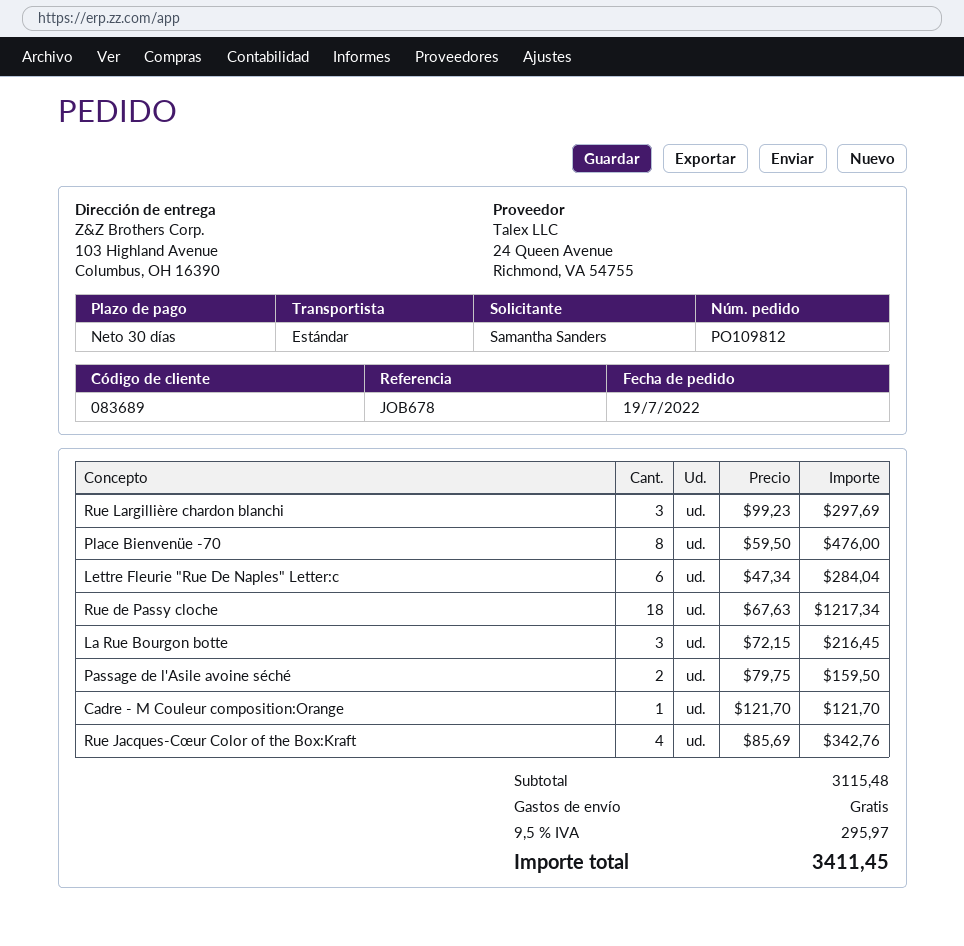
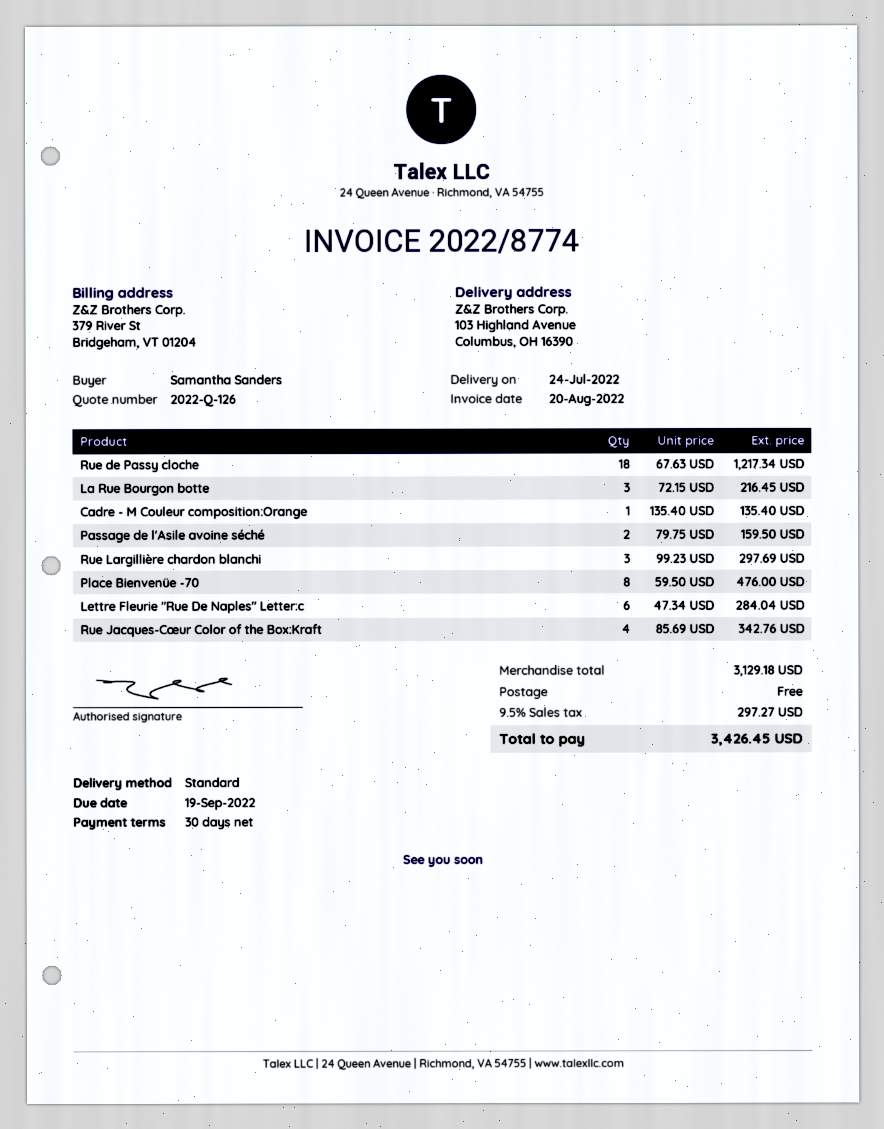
Cadre - M Couleur composition:Orange: 1 x 121.70 = 121.70 -> 1 x 135.40 = 135.40
subtotal: 3115.48 -> 3129.18
tax: 9.5% = 295.97 -> 9.5% = 297.27
total: 3411.45 -> 3426.45

